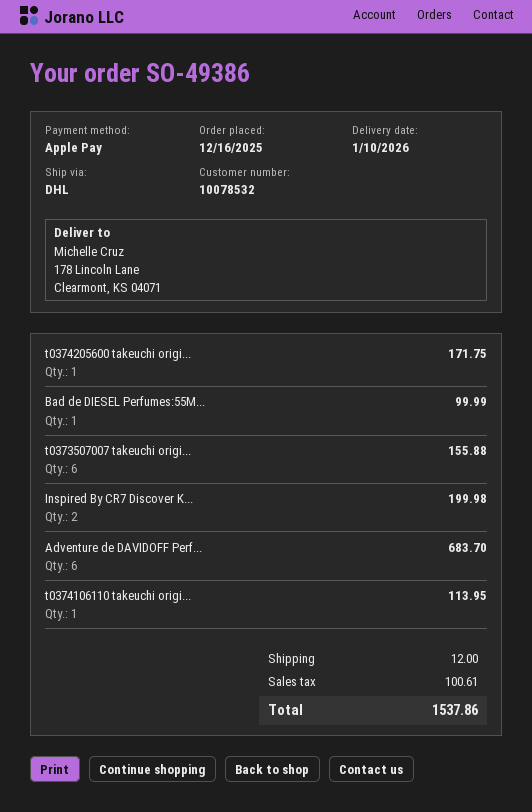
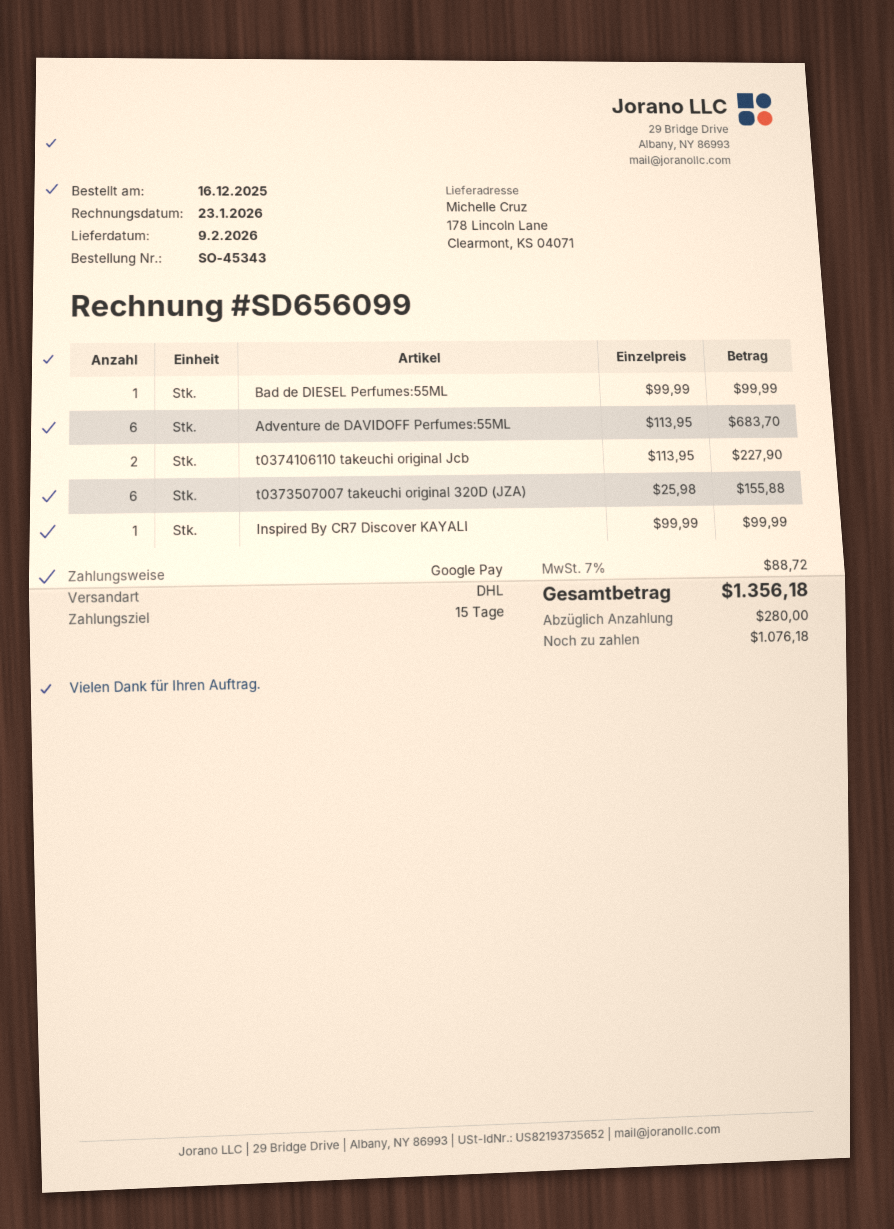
order number: SO-49386 -> SO-45343
delivery date: 2026-01-10 -> 2026-02-09
payment method: Apple Pay -> Google Pay
t0374205600 takeuchi origi...: 1 for 171.75 -> none
Inspired By CR7 Discover K...: 2 for 199.98 -> 1 for 99.99
t0374106110 takeuchi origi...: 1 for 113.95 -> 2 for 227.90
shipping: 12.00 -> none
tax: 100.61 -> 88.72
total: 1537.86 -> 1356.18

